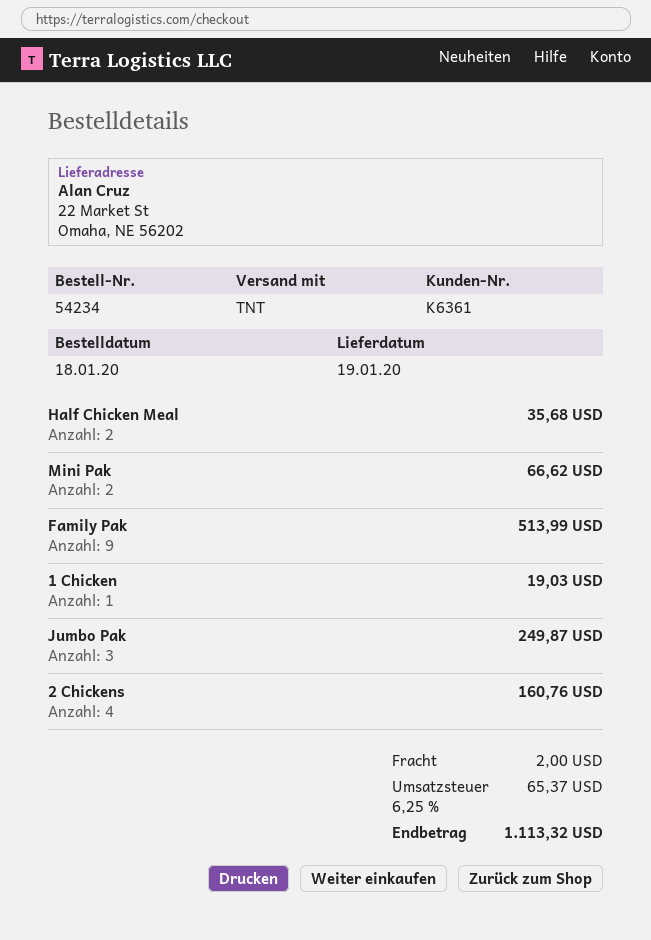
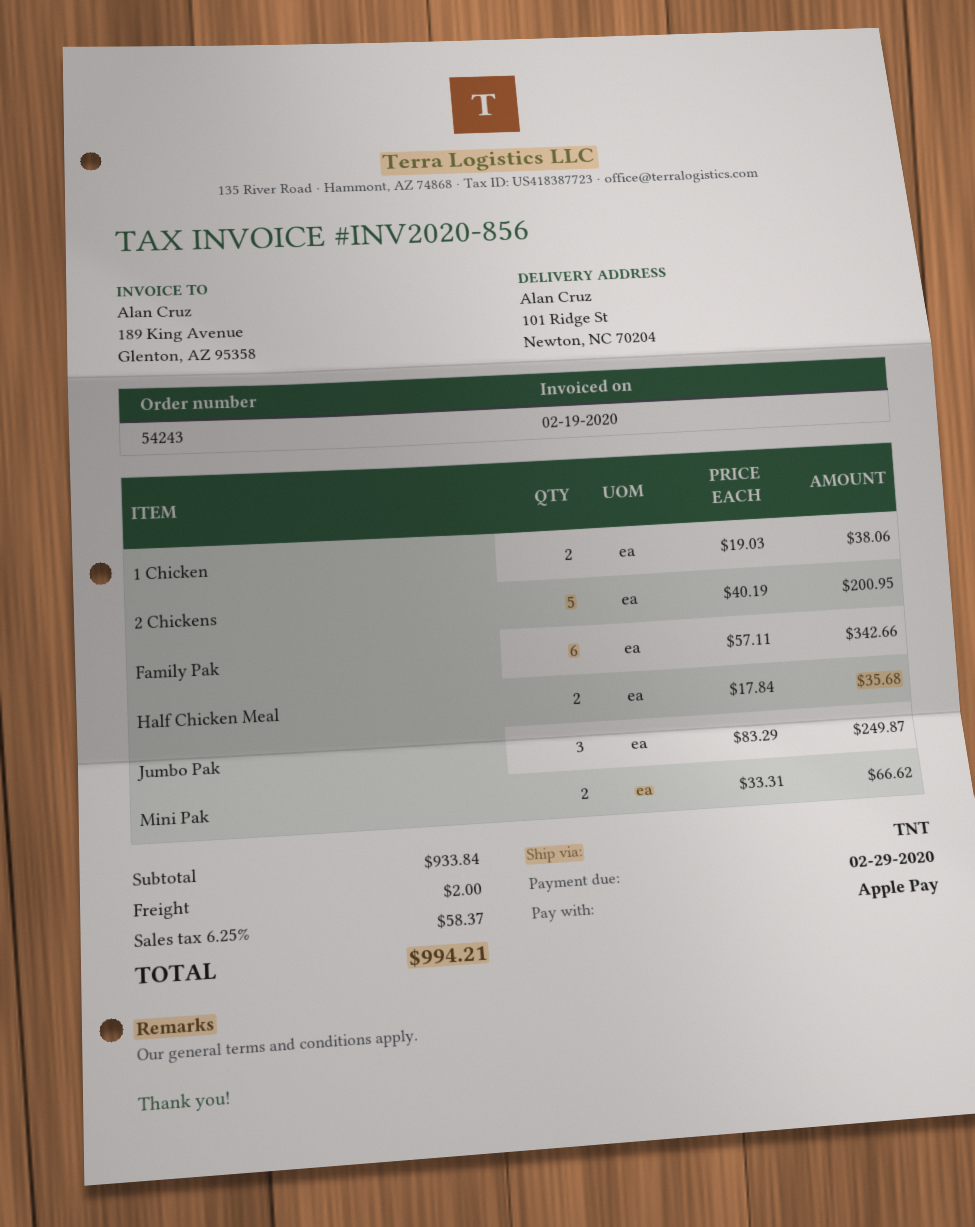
order number: 54234 -> 54243
ship to: 22 Market St, Omaha, NE 56202 -> 101 Ridge St, Newton, NC 70204
Family Pak: 9 for 513.99 -> 6 for 342.66
1 Chicken: 1 for 19.03 -> 2 for 38.06
2 Chickens: 4 for 160.76 -> 5 for 200.95
tax: 6.25% = 65.37 -> 6.25% = 58.37
total: 1113.32 -> 994.21

